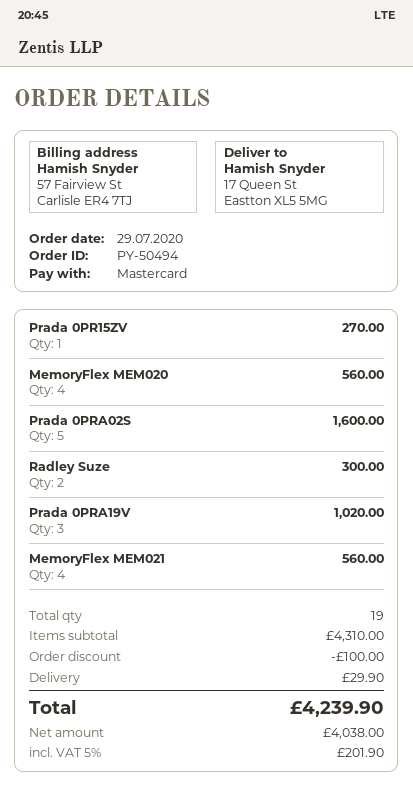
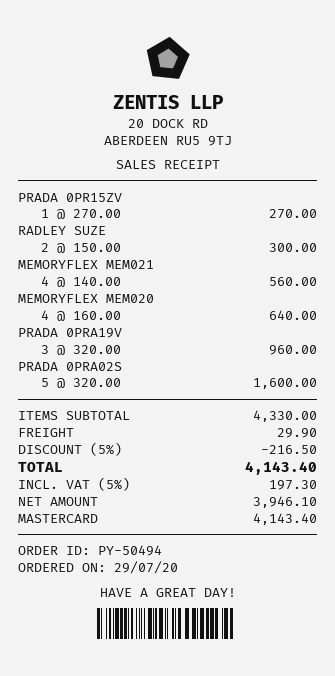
MemoryFlex MEM020: 4 for 560.00 -> 4 for 640.00
Prada 0PRA19V: 3 for 1020.00 -> 3 for 960.00
subtotal: 4310.00 -> 4330.00
discount: 100.00 -> 216.50
net: 4038.00 -> 3946.10
tax: 5% = 201.90 -> 5% = 197.30
total: 4239.90 -> 4143.40

